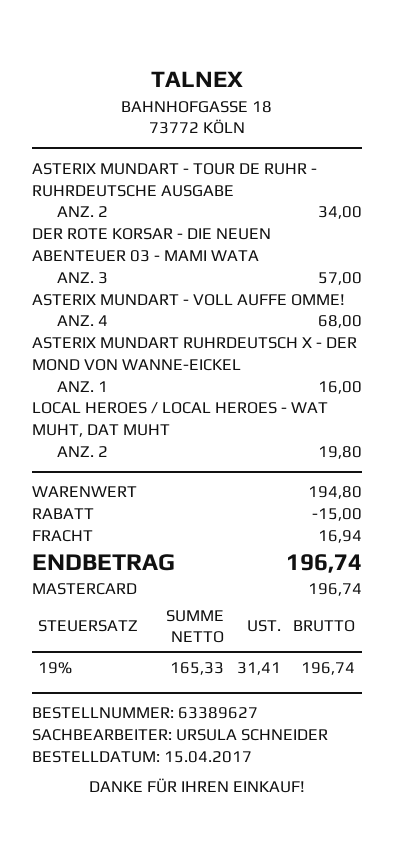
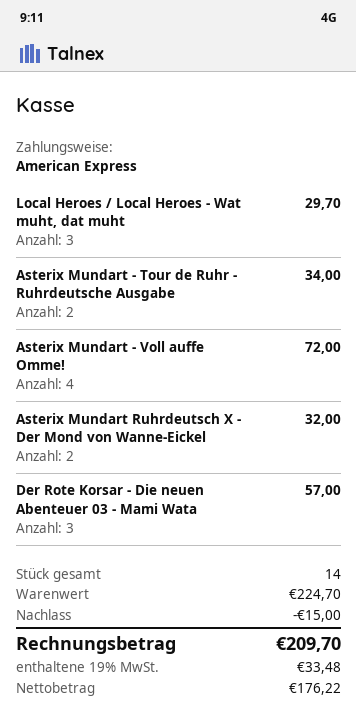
payment method: Mastercard -> American Express
ASTERIX MUNDART - VOLL AUFFE OMME!: 4 for 68.00 -> 4 for 72.00
ASTERIX MUNDART RUHRDEUTSCH X - DER MOND VON WANNE-EICKEL: 1 for 16.00 -> 2 for 32.00
LOCAL HEROES / LOCAL HEROES - WAT MUHT, DAT MUHT: 2 for 19.80 -> 3 for 29.70
subtotal: 194.80 -> 224.70
shipping: 16.94 -> none
net: 165.33 -> 176.22
tax: 19% = 31.41 -> 19% = 33.48
total: 196.74 -> 209.70

